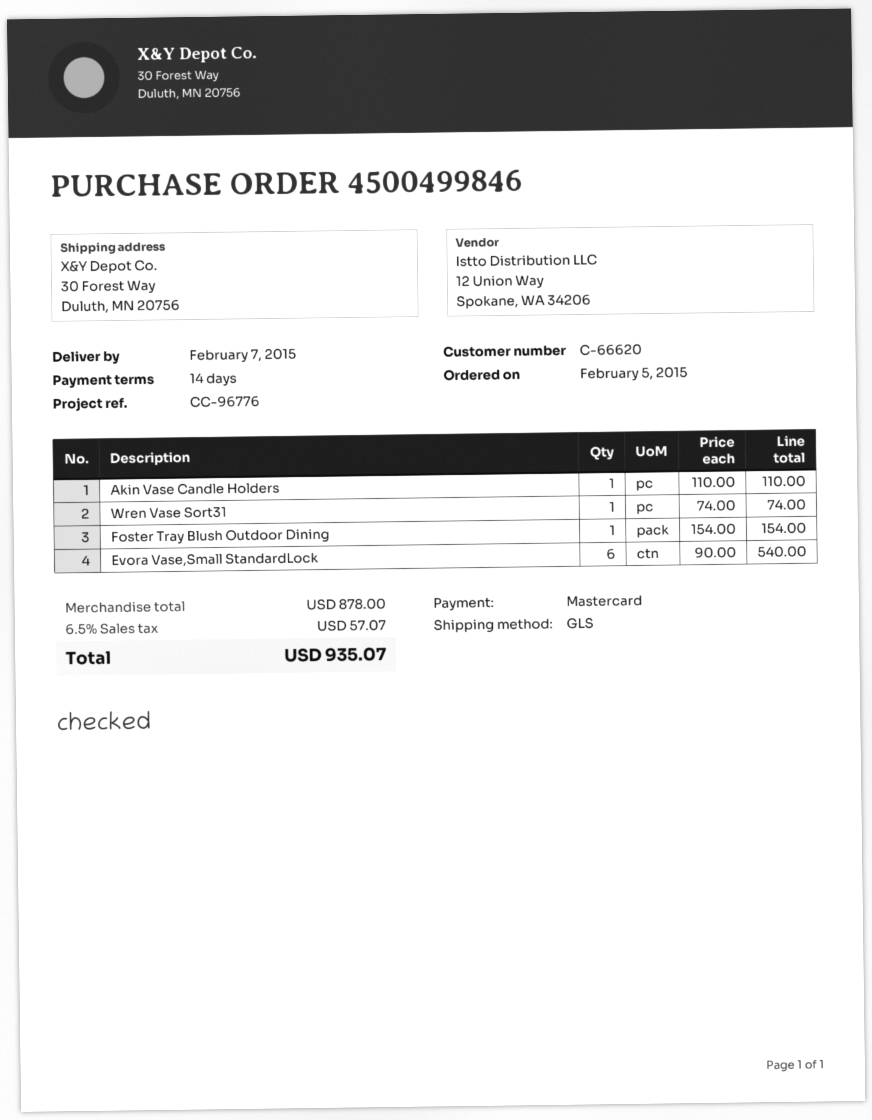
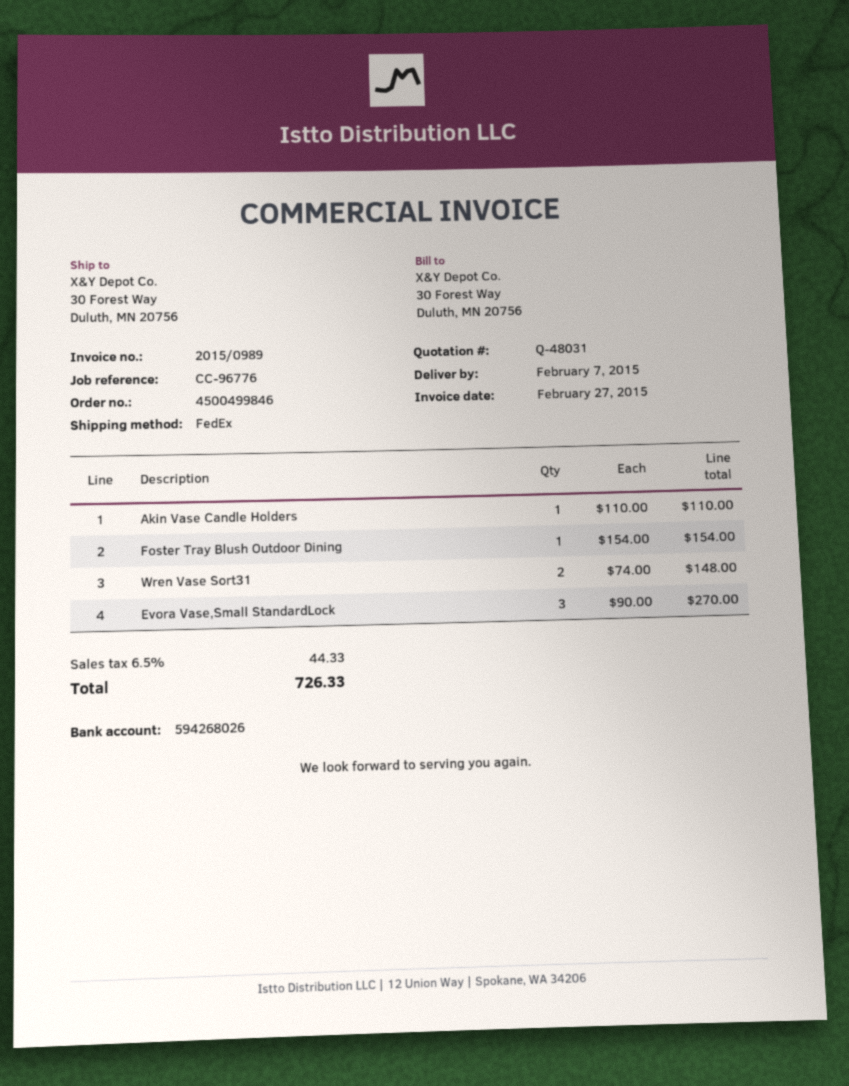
shipping method: GLS -> FedEx
Wren Vase Sort31: 1 x 74.00 = 74.00 -> 2 x 74.00 = 148.00
Evora Vase,Small StandardLock: 6 x 90.00 = 540.00 -> 3 x 90.00 = 270.00
tax: 6.5% = 57.07 -> 6.5% = 44.33
total: 935.07 -> 726.33

